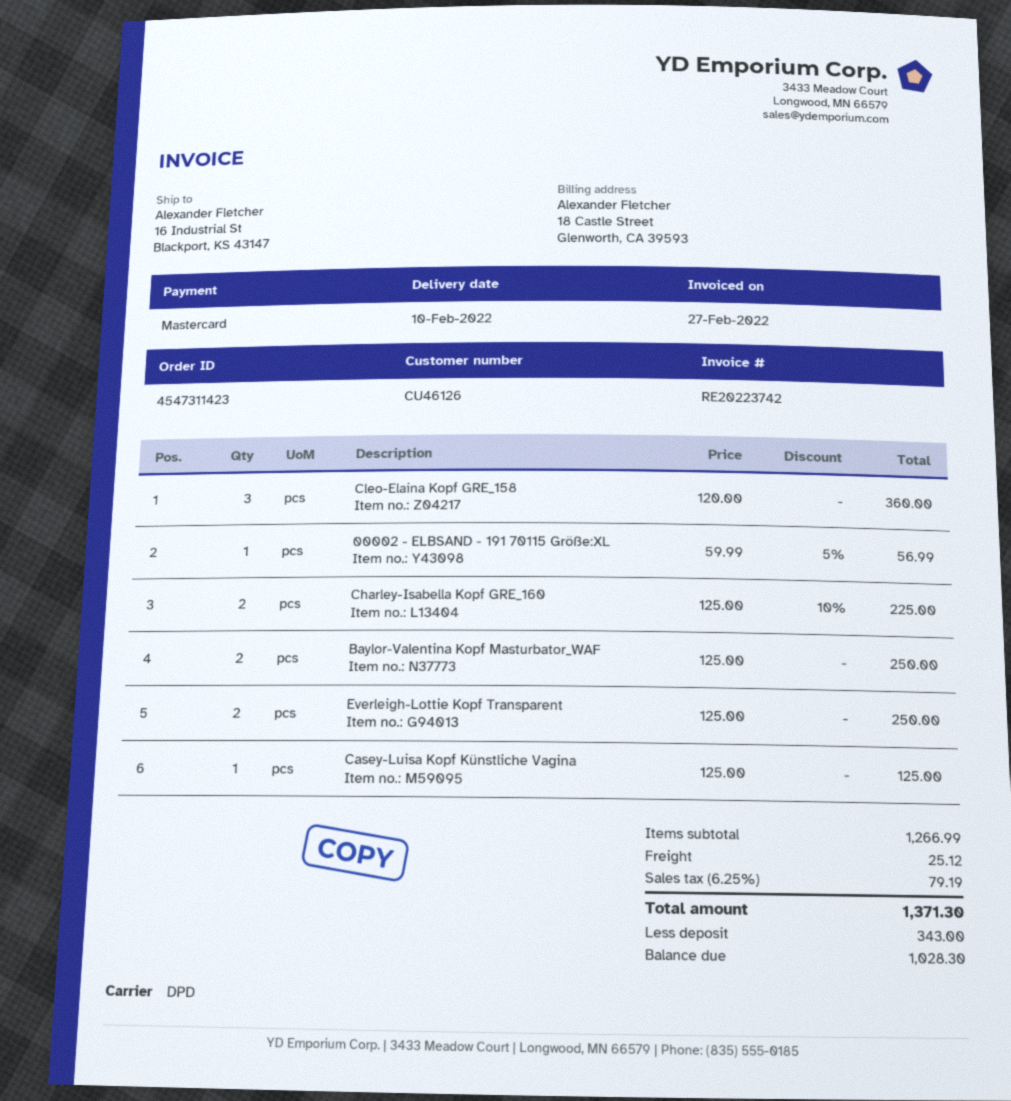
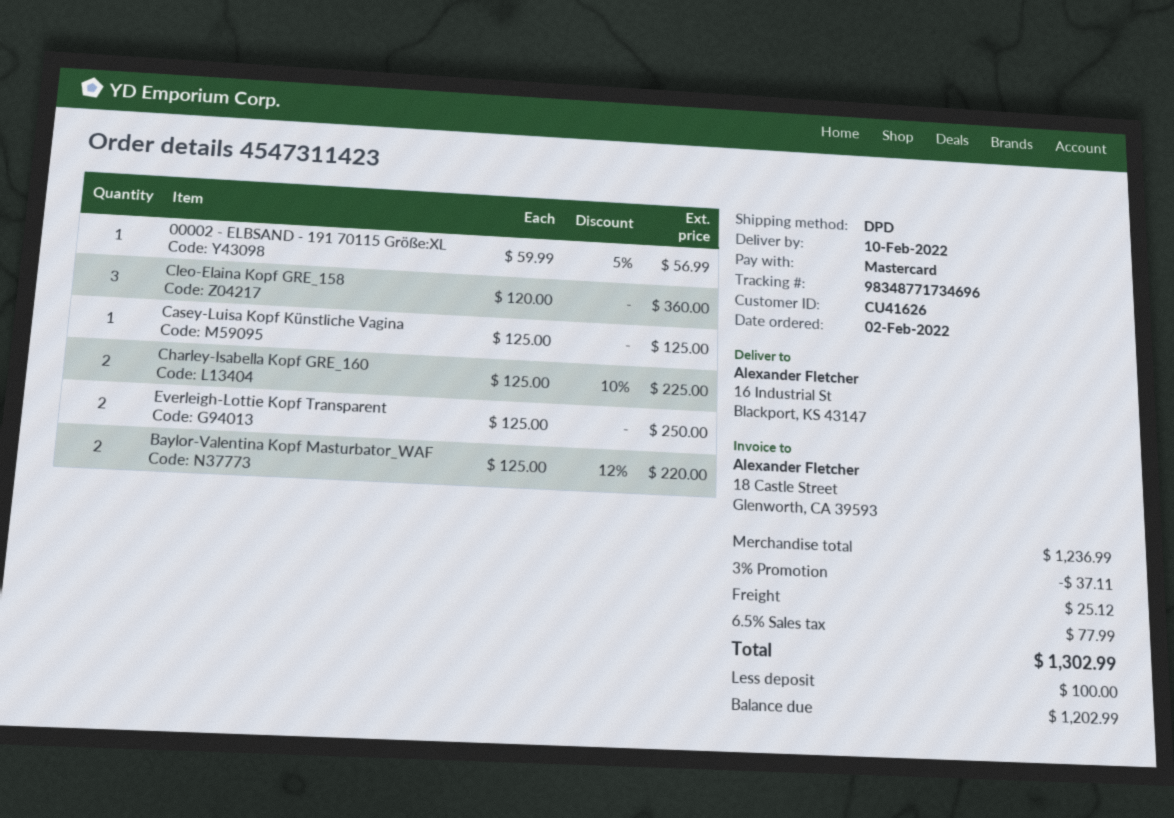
customer number: CU46126 -> CU41626
Baylor-Valentina Kopf Masturbator_WAF: 2 x 125.00 = 250.00 -> 2 x 125.00 - 12% = 220.00
subtotal: 1266.99 -> 1236.99
discount: none -> 3% = 37.11
tax: 6.25% = 79.19 -> 6.5% = 77.99
total: 1371.30 -> 1302.99
deposit: 343.00 -> 100.00
balance: 1028.30 -> 1202.99

